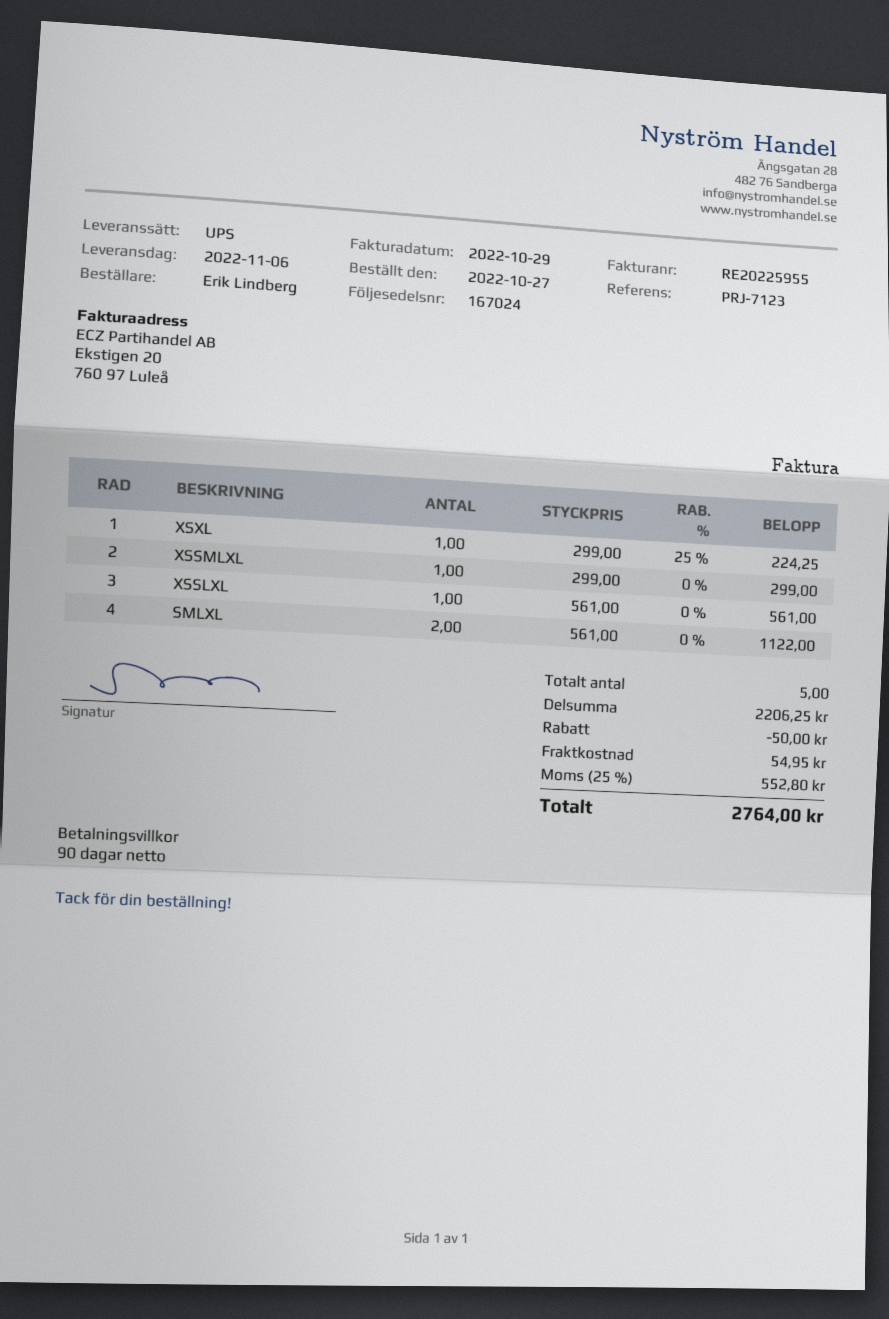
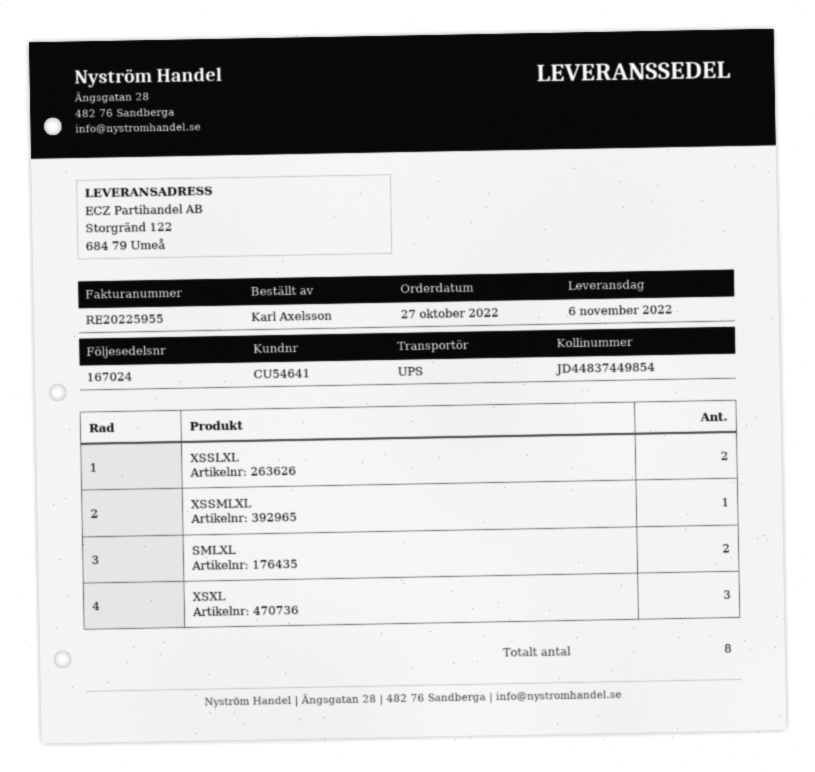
ordered by: Erik Lindberg -> Karl Axelsson
XSXL: 1 -> 3
XSSLXL: 1 -> 2
total quantity: 5 -> 8

